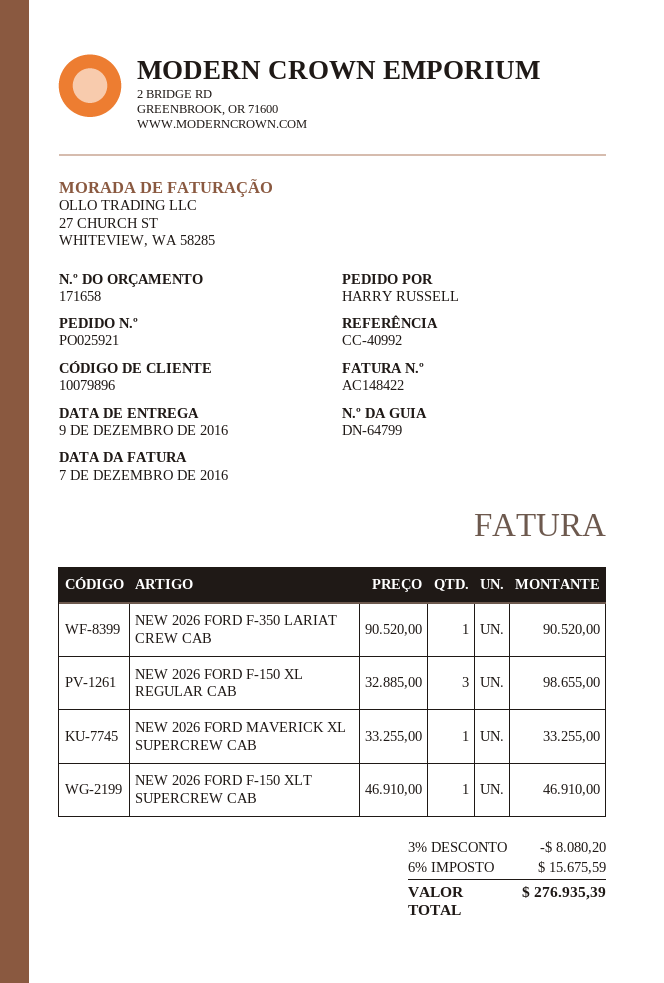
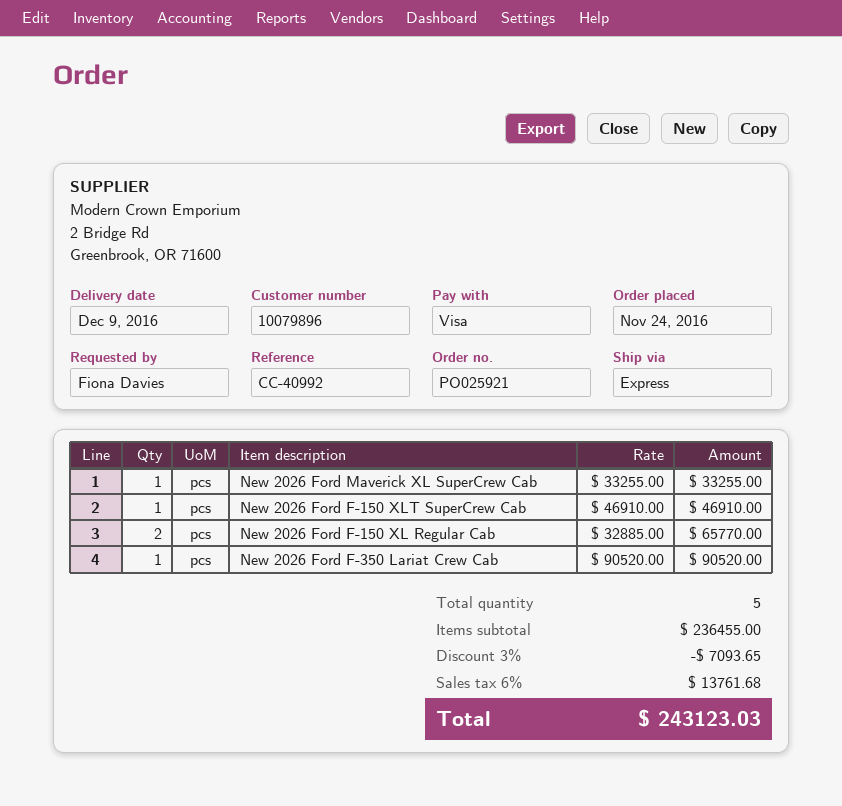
ordered by: HARRY RUSSELL -> Fiona Davies
NEW 2026 FORD F-150 XL REGULAR CAB: 3 x 32885.00 = 98655.00 -> 2 x 32885.00 = 65770.00
discount: 3% = 8080.20 -> 3% = 7093.65
tax: 6% = 15675.59 -> 6% = 13761.68
total: 276935.39 -> 243123.03

